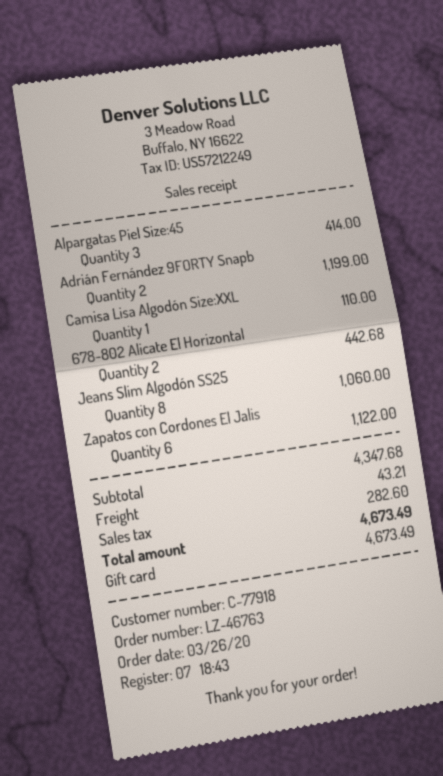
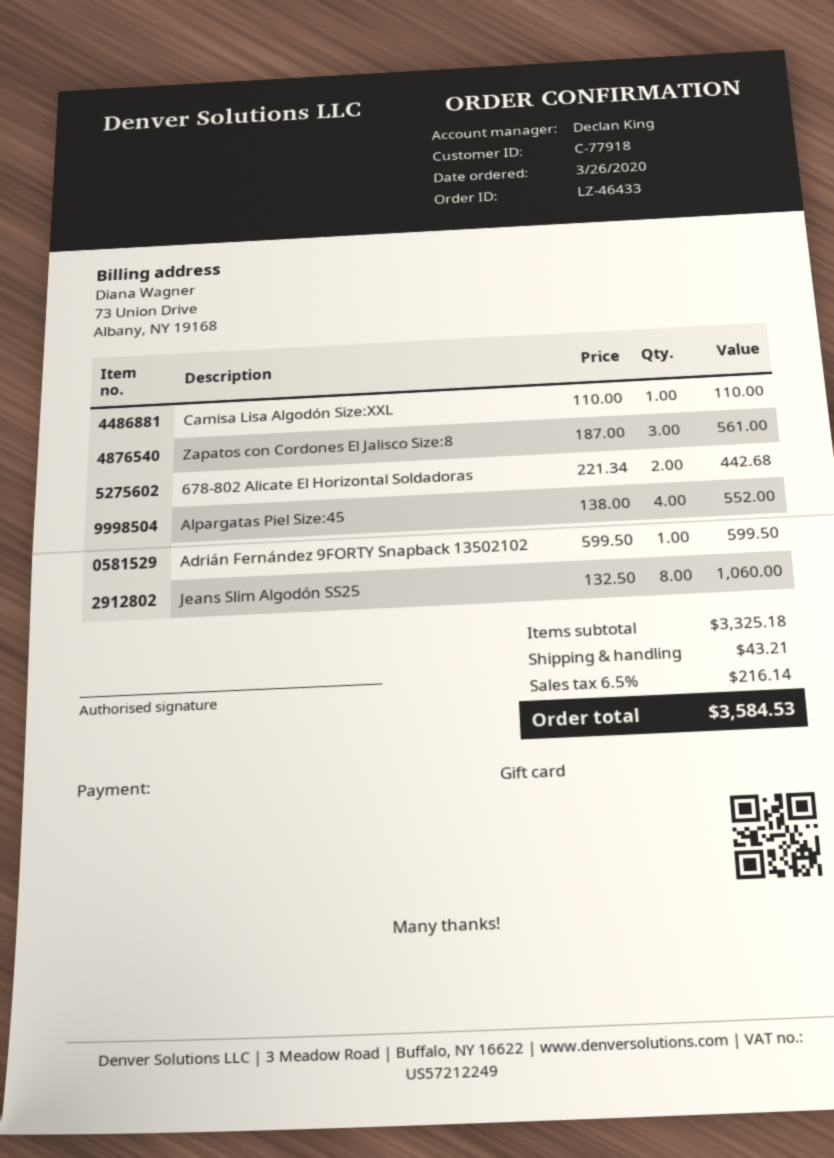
order number: LZ-46763 -> LZ-46433
Alpargatas Piel Size:45: 3 for 414.00 -> 4 for 552.00
Adrián Fernández 9FORTY Snapb: 2 for 1199.00 -> 1 for 599.50
Zapatos con Cordones El Jalis: 6 for 1122.00 -> 3 for 561.00
subtotal: 4347.68 -> 3325.18
tax: 282.60 -> 216.14
total: 4673.49 -> 3584.53

